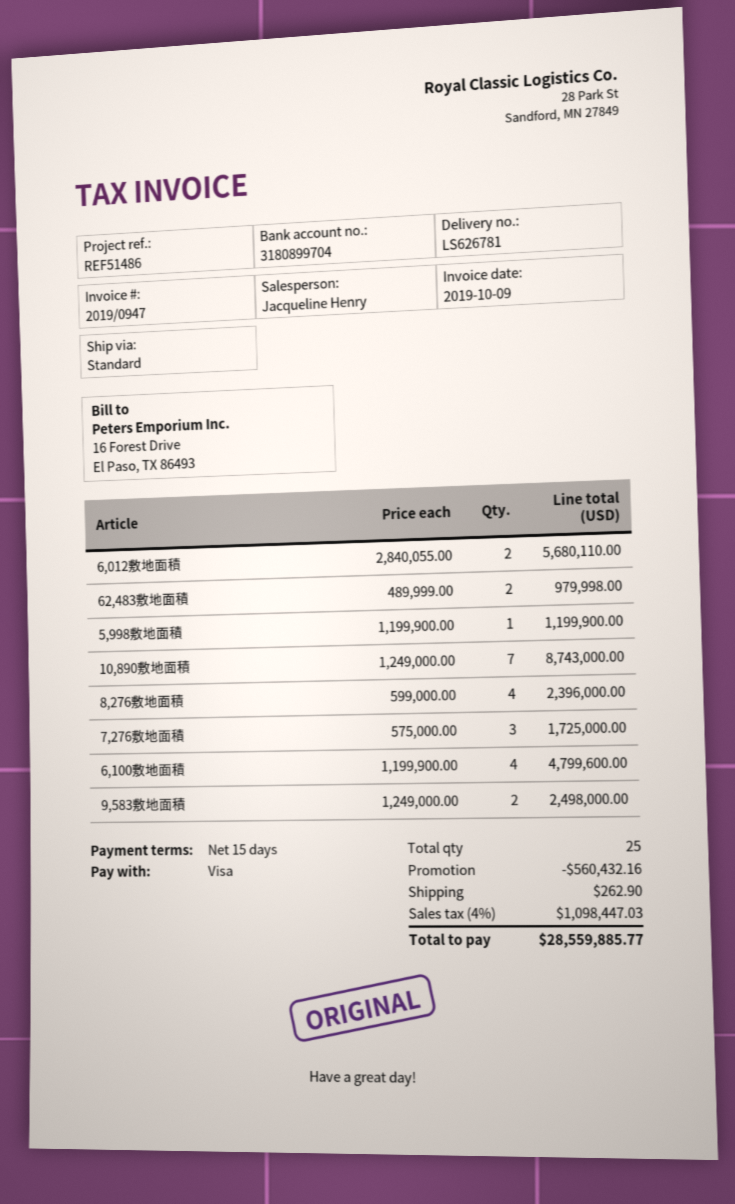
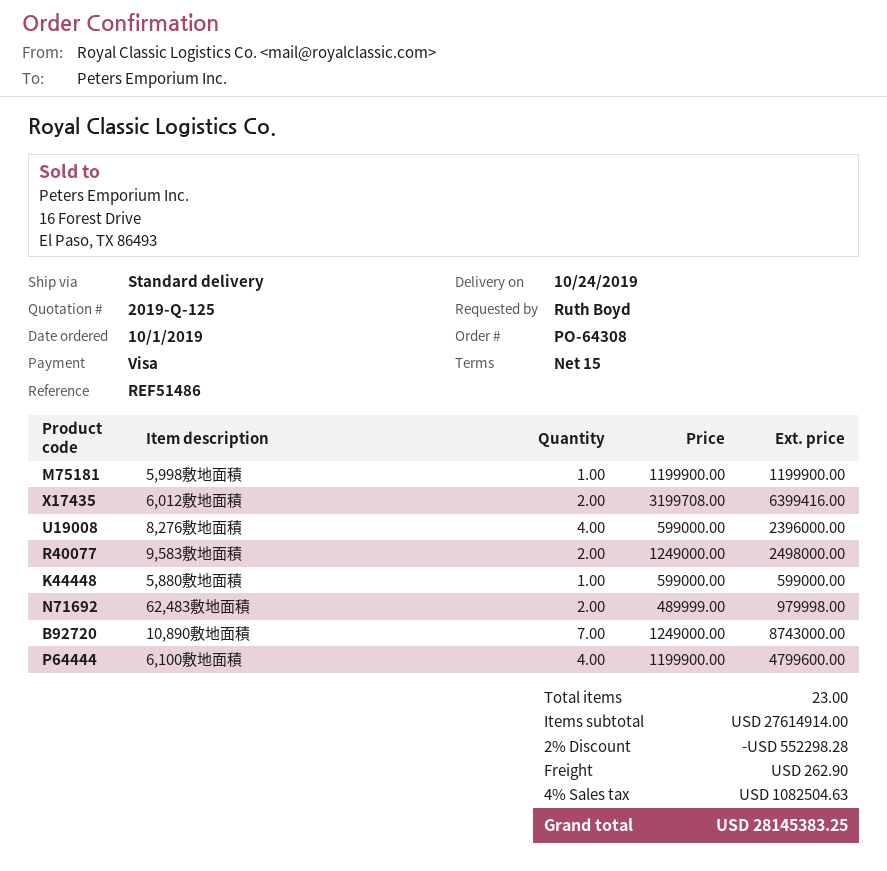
6,012敷地面積: 2 x 2840055.00 = 5680110.00 -> 2 x 3199708.00 = 6399416.00
7,276敷地面積: 3 x 575000.00 = 1725000.00 -> none
5,880敷地面積: none -> 1 x 599000.00 = 599000.00
total quantity: 25 -> 23
discount: 560432.16 -> 552298.28
tax: 4% = 1098447.03 -> 4% = 1082504.63
total: 28559885.77 -> 28145383.25

